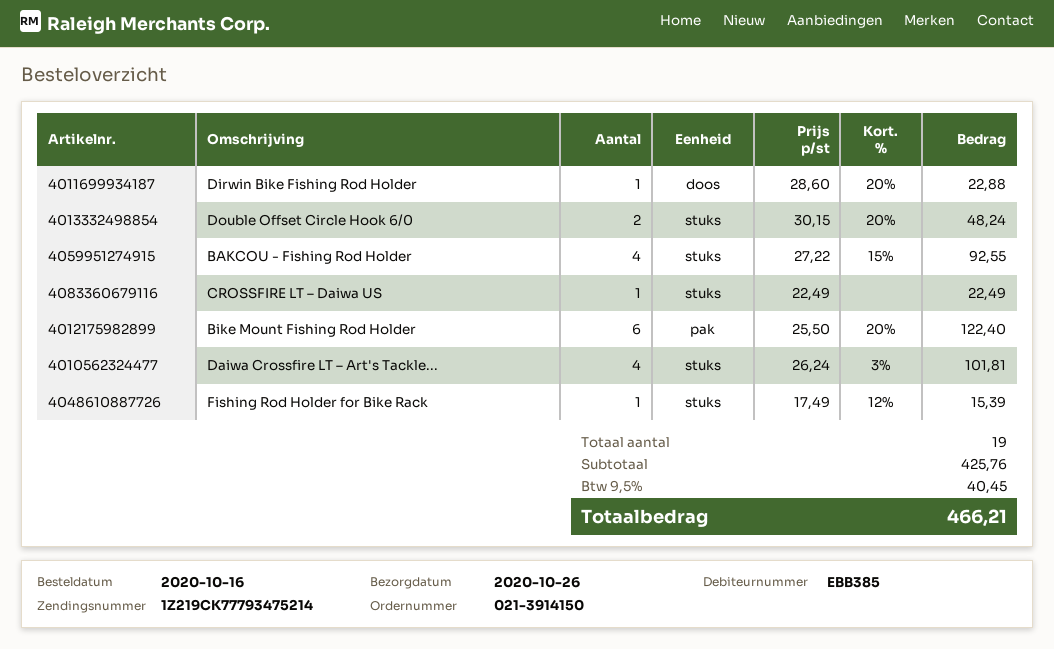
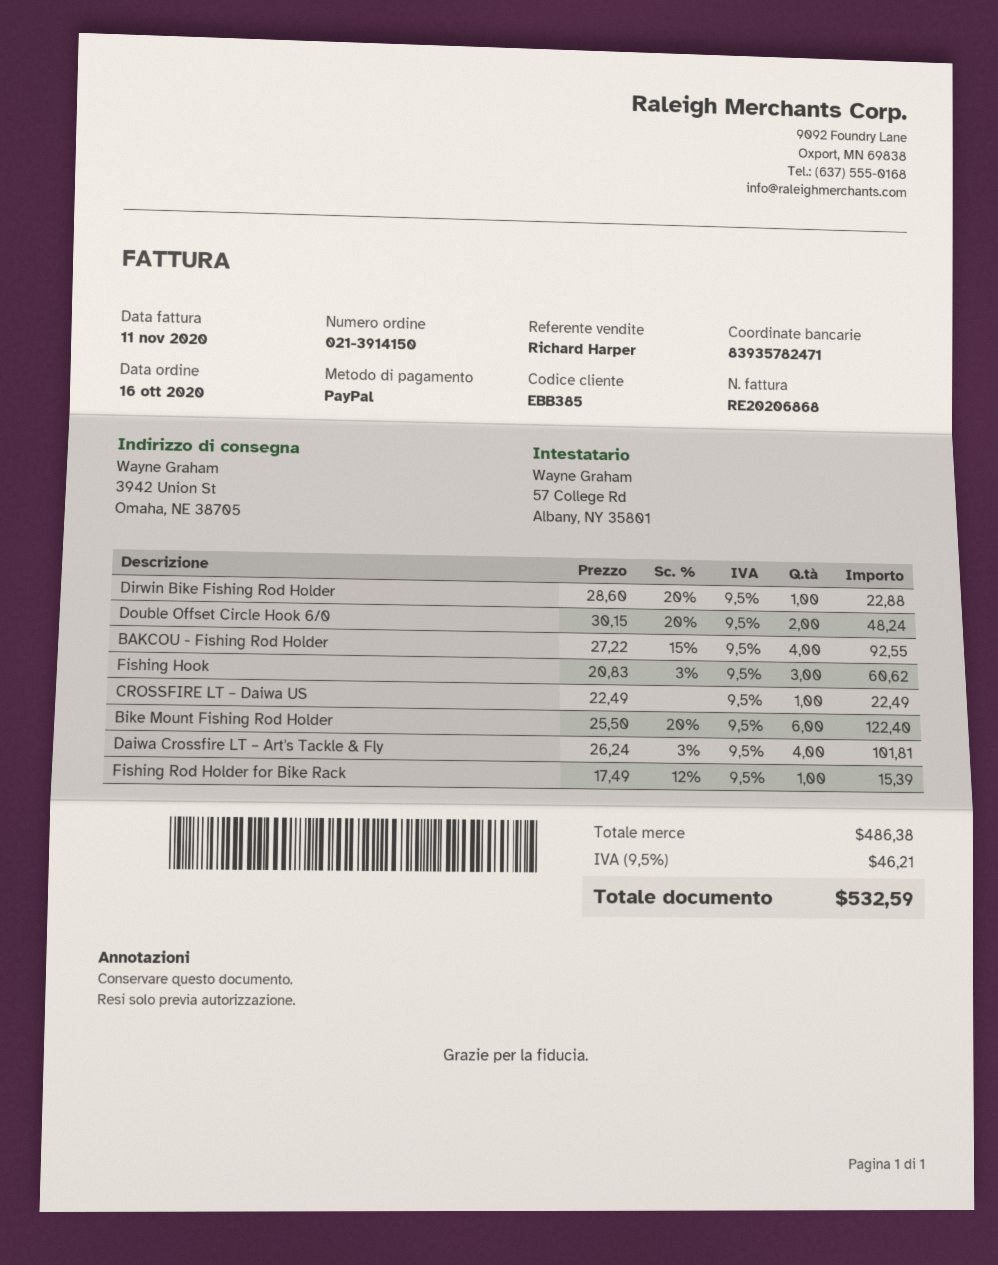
Fishing Hook: none -> 3 x 20.83 - 3% = 60.62
subtotal: 425.76 -> 486.38
tax: 9.5% = 40.45 -> 9.5% = 46.21
total: 466.21 -> 532.59

